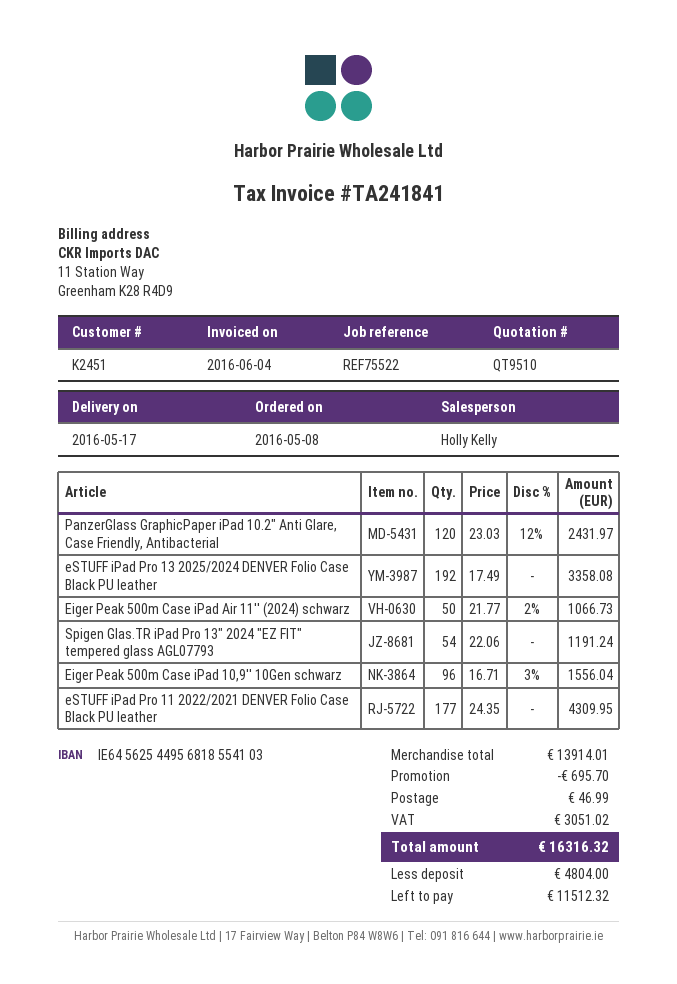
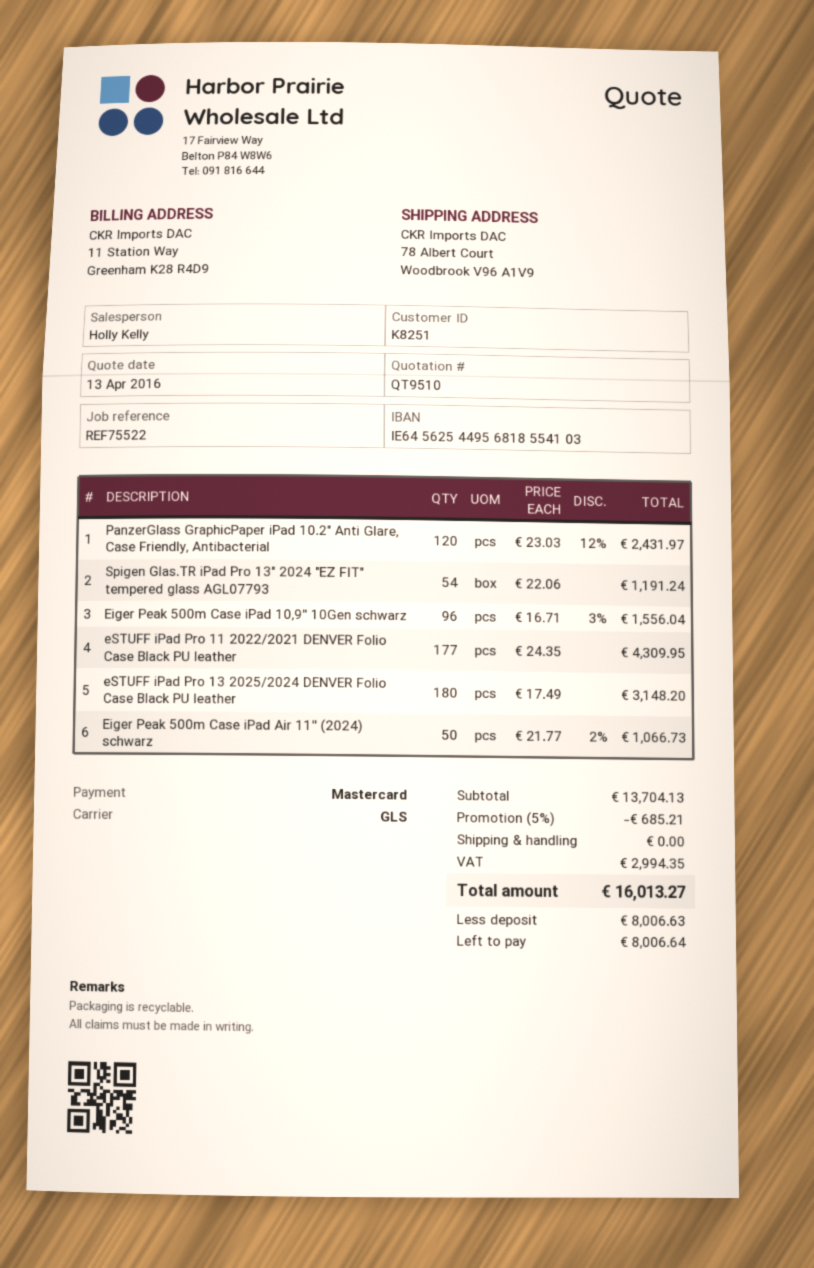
customer number: K2451 -> K8251
eSTUFF iPad Pro 13 2025/2024 DENVER Folio Case Black PU leather: 192 x 17.49 = 3358.08 -> 180 x 17.49 = 3148.20
subtotal: 13914.01 -> 13704.13
discount: 695.70 -> 685.21
shipping: 46.99 -> 0.00
tax: 3051.02 -> 2994.35
total: 16316.32 -> 16013.27
deposit: 4804.00 -> 8006.63
balance: 11512.32 -> 8006.64

